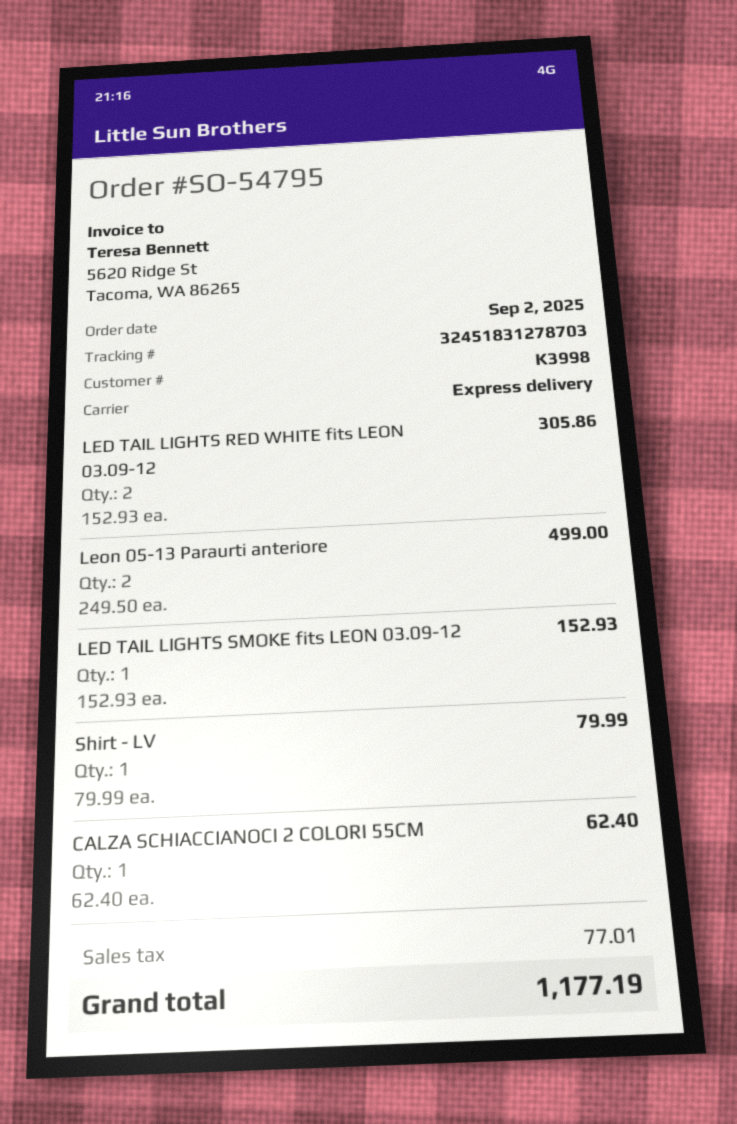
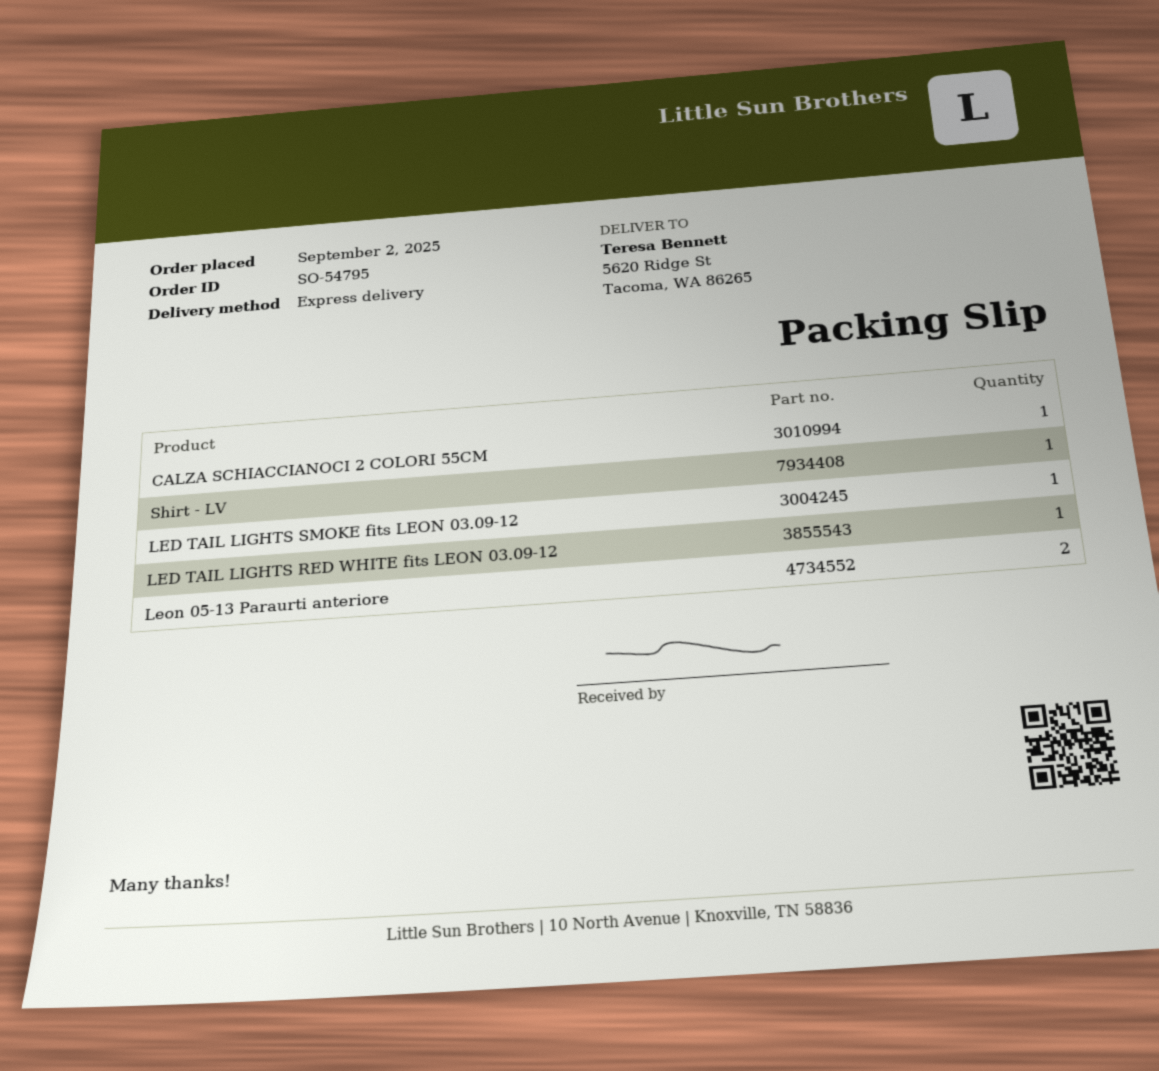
LED TAIL LIGHTS RED WHITE fits LEON 03.09-12: 2 -> 1

